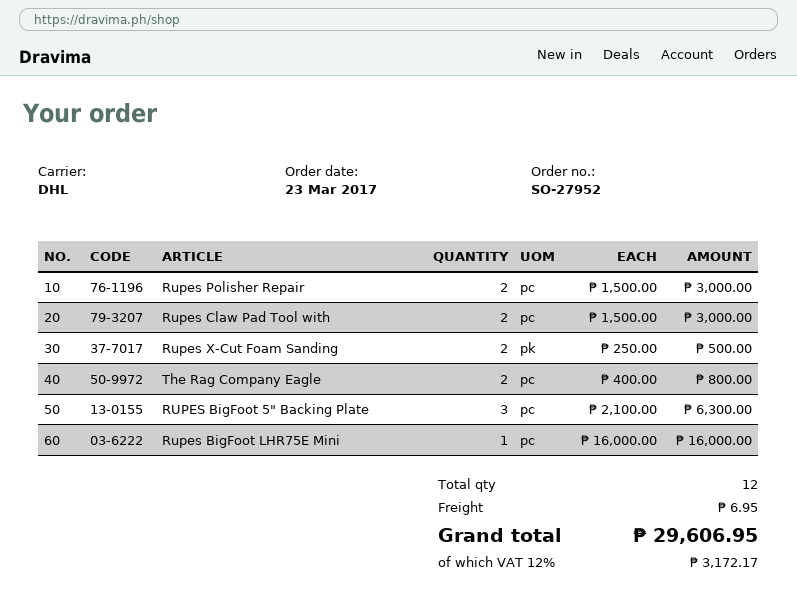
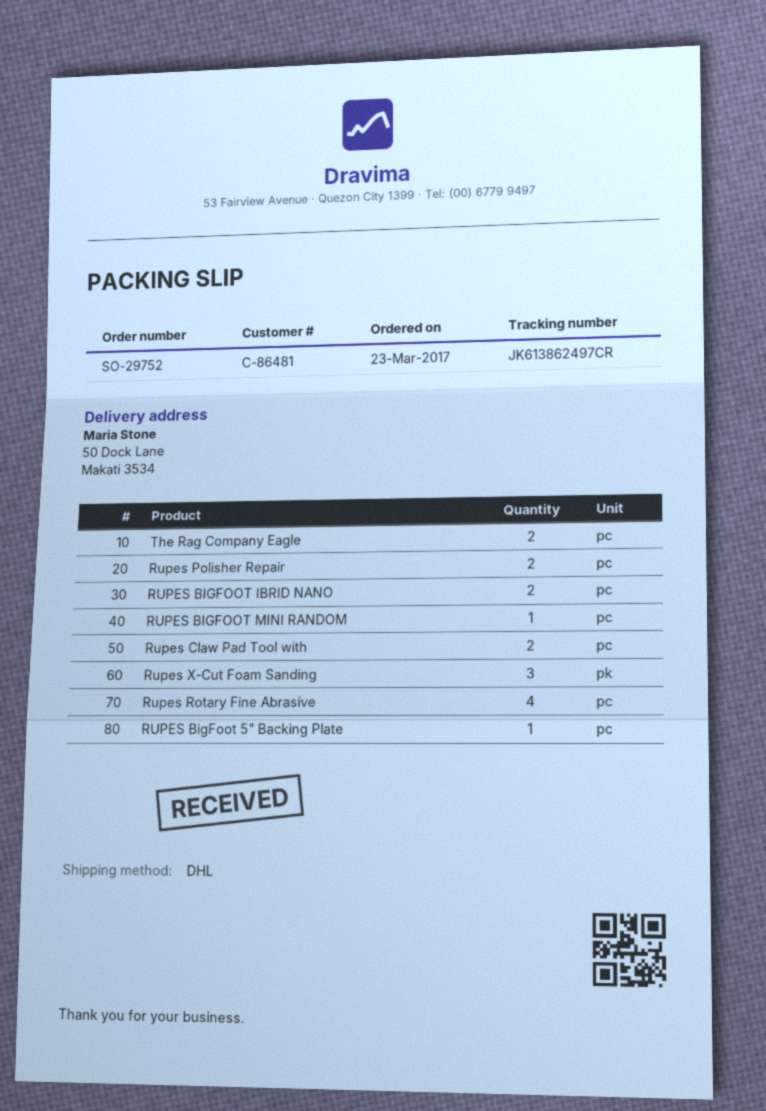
order number: SO-27952 -> SO-29752
Rupes X-Cut Foam Sanding: 2 -> 3
RUPES BigFoot 5" Backing Plate: 3 -> 1
Rupes BigFoot LHR75E Mini: 1 -> none
RUPES BIGFOOT IBRID NANO: none -> 2
RUPES BIGFOOT MINI RANDOM: none -> 1
Rupes Rotary Fine Abrasive: none -> 4

